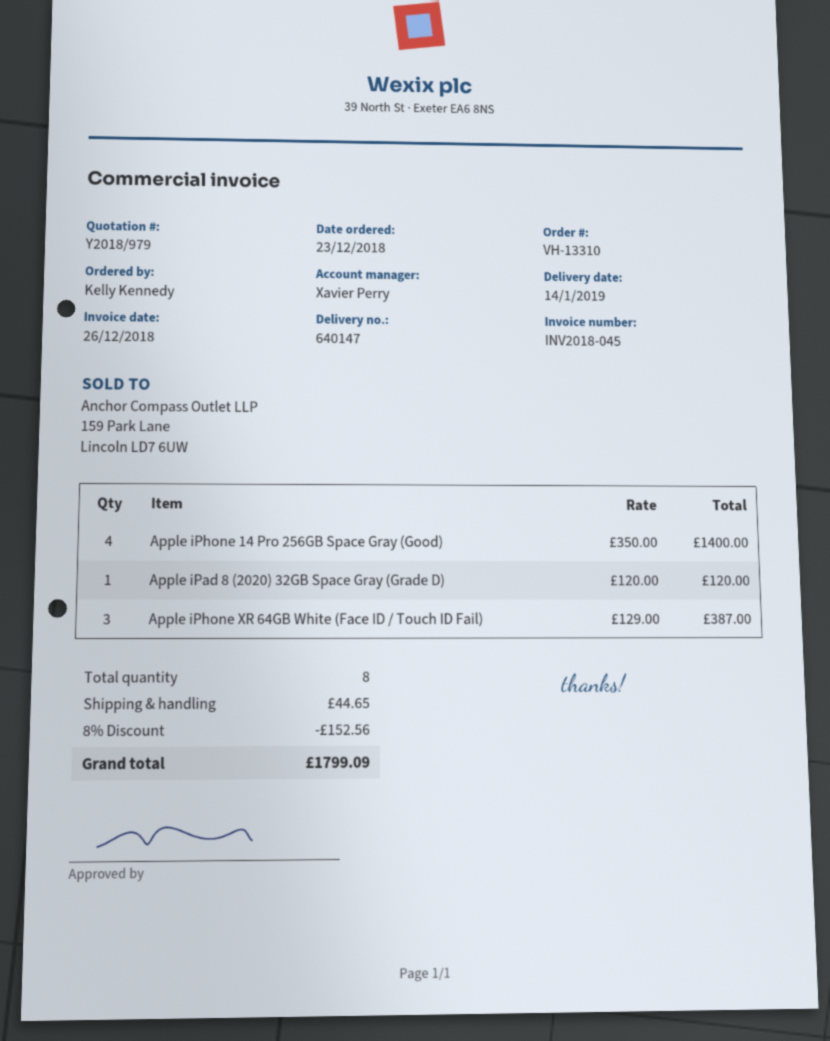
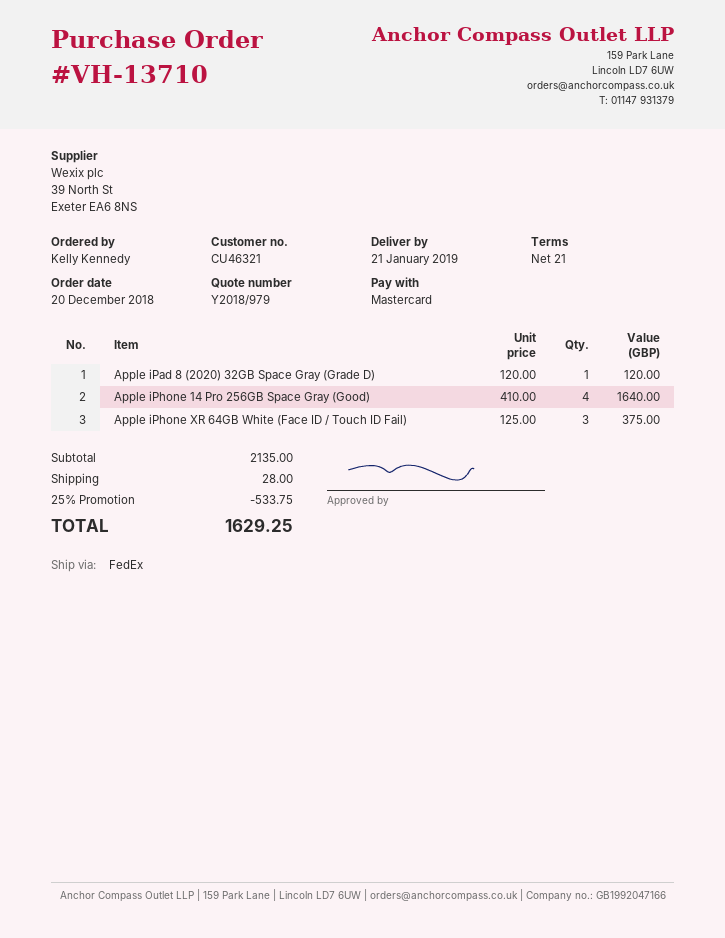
order number: VH-13310 -> VH-13710
order date: 2018-12-23 -> 2018-12-20
delivery date: 2019-01-14 -> 2019-01-21
Apple iPhone 14 Pro 256GB Space Gray (Good): 4 x 350.00 = 1400.00 -> 4 x 410.00 = 1640.00
Apple iPhone XR 64GB White (Face ID / Touch ID Fail): 3 x 129.00 = 387.00 -> 3 x 125.00 = 375.00
discount: 8% = 152.56 -> 25% = 533.75
shipping: 44.65 -> 28.00
total: 1799.09 -> 1629.25

